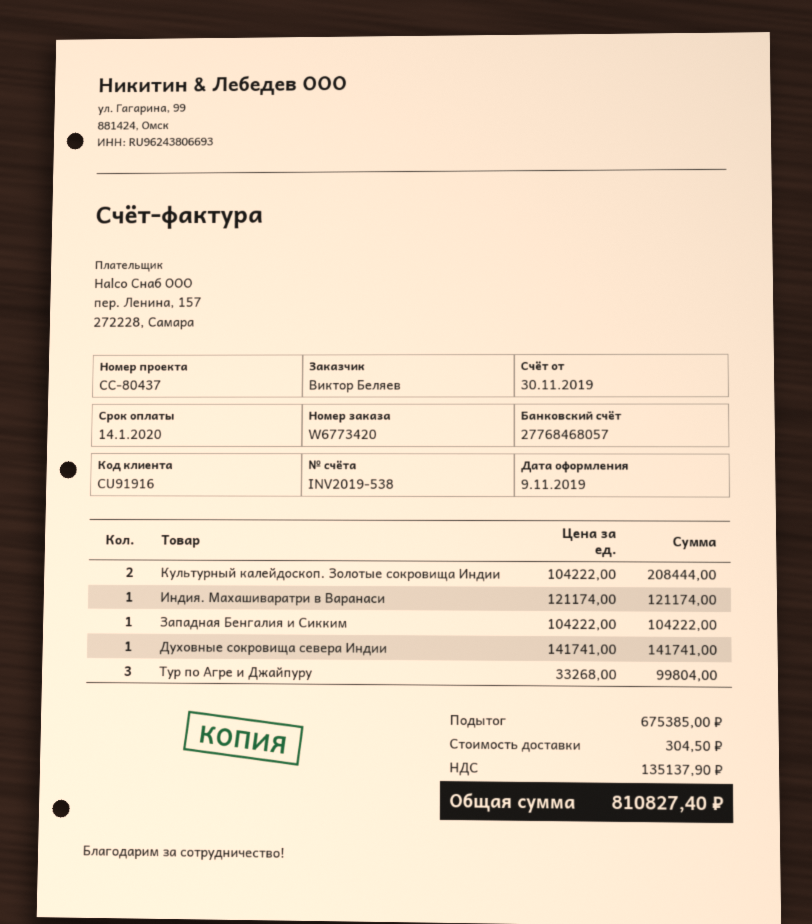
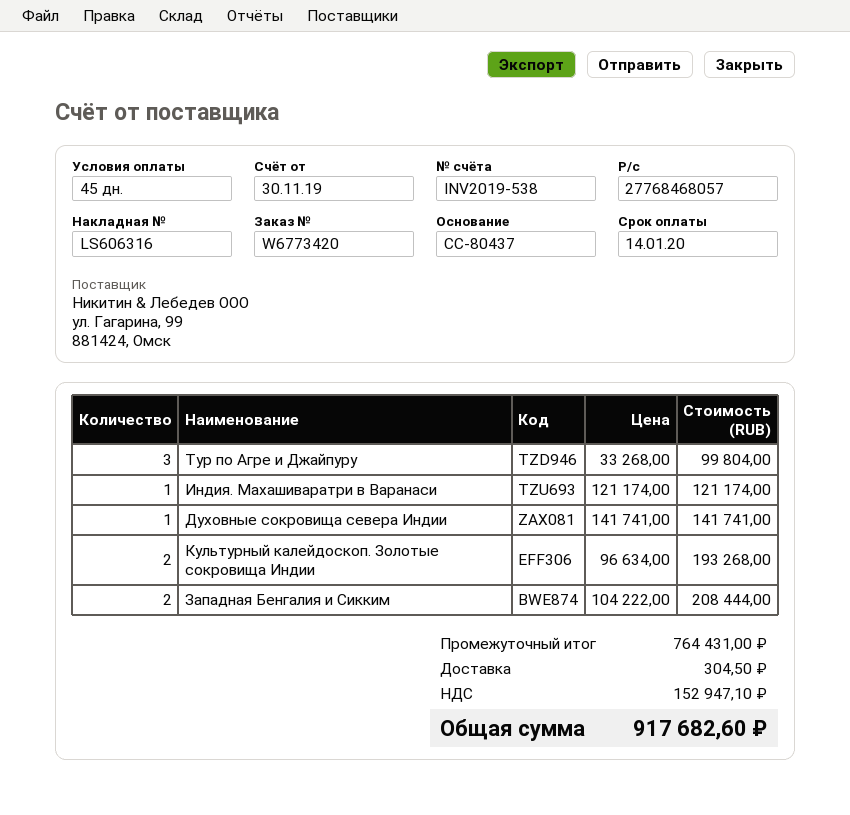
Культурный калейдоскоп. Золотые сокровища Индии: 2 x 104222.00 = 208444.00 -> 2 x 96634.00 = 193268.00
Западная Бенгалия и Сикким: 1 x 104222.00 = 104222.00 -> 2 x 104222.00 = 208444.00
subtotal: 675385.00 -> 764431.00
tax: 135137.90 -> 152947.10
total: 810827.40 -> 917682.60

